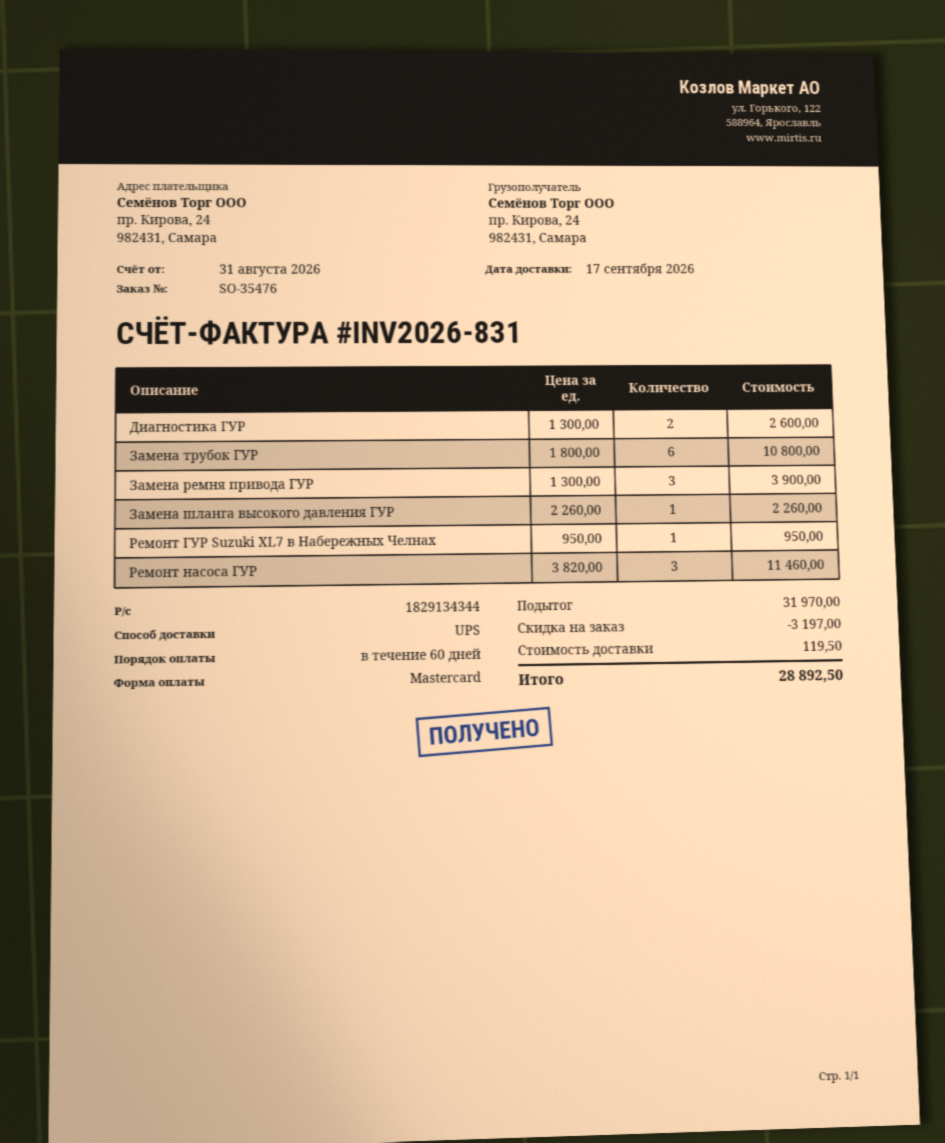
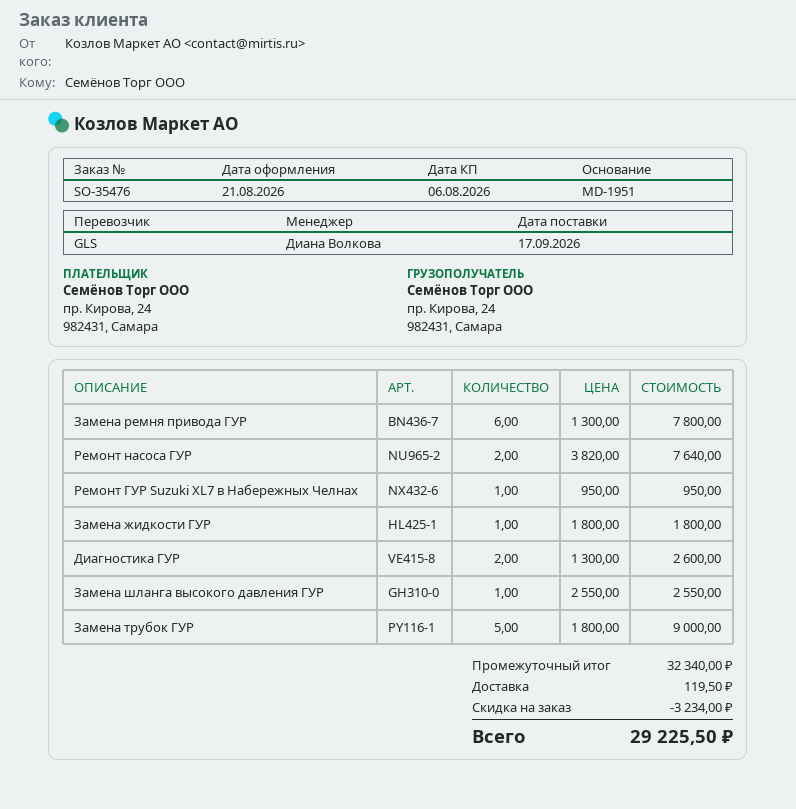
shipping method: UPS -> GLS
Замена трубок ГУР: 6 x 1800.00 = 10800.00 -> 5 x 1800.00 = 9000.00
Замена ремня привода ГУР: 3 x 1300.00 = 3900.00 -> 6 x 1300.00 = 7800.00
Замена шланга высокого давления ГУР: 1 x 2260.00 = 2260.00 -> 1 x 2550.00 = 2550.00
Ремонт насоса ГУР: 3 x 3820.00 = 11460.00 -> 2 x 3820.00 = 7640.00
Замена жидкости ГУР: none -> 1 x 1800.00 = 1800.00
subtotal: 31970.00 -> 32340.00
discount: 3197.00 -> 3234.00
total: 28892.50 -> 29225.50

